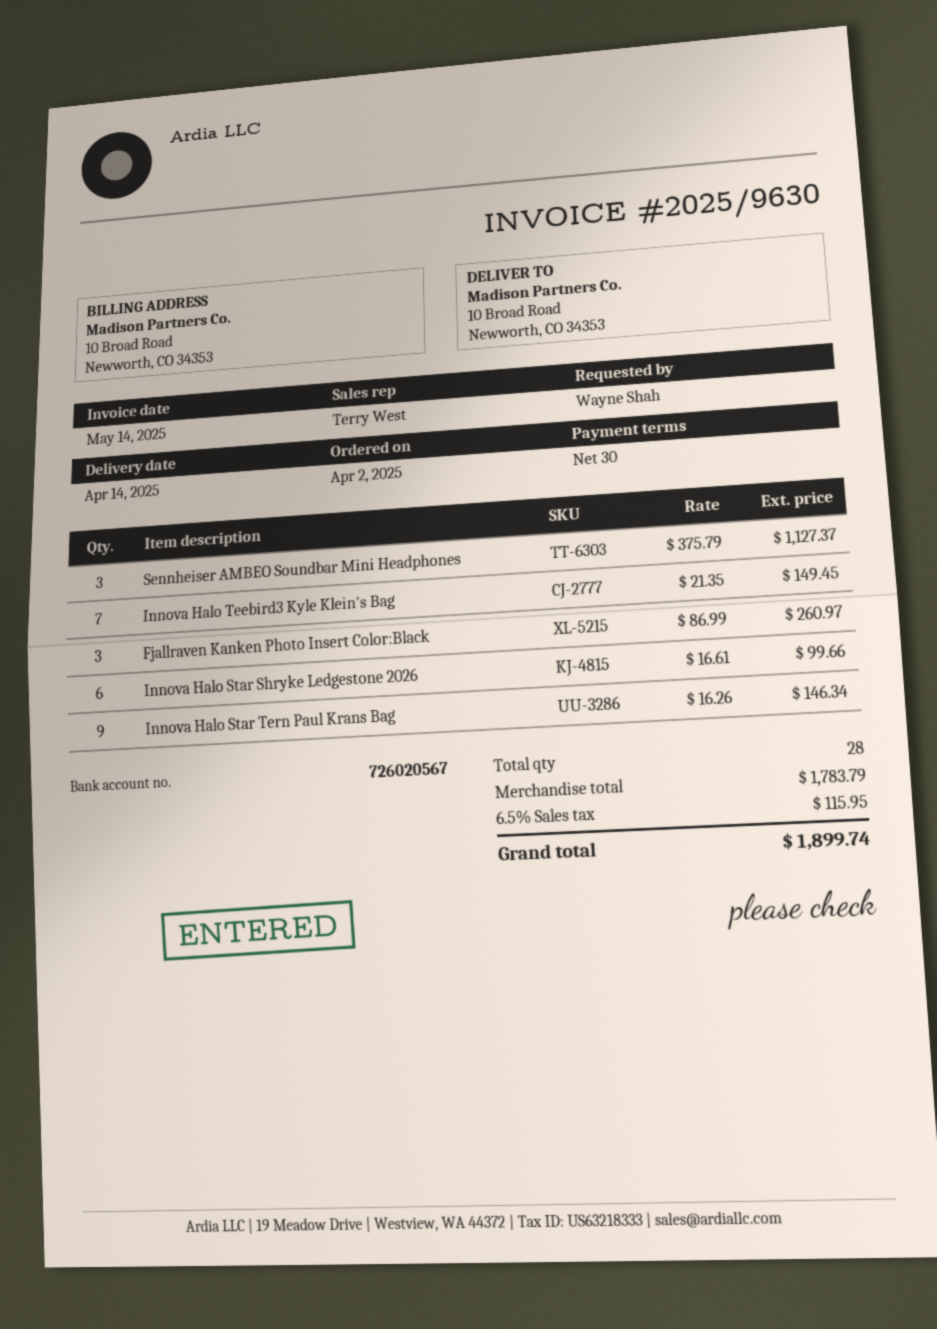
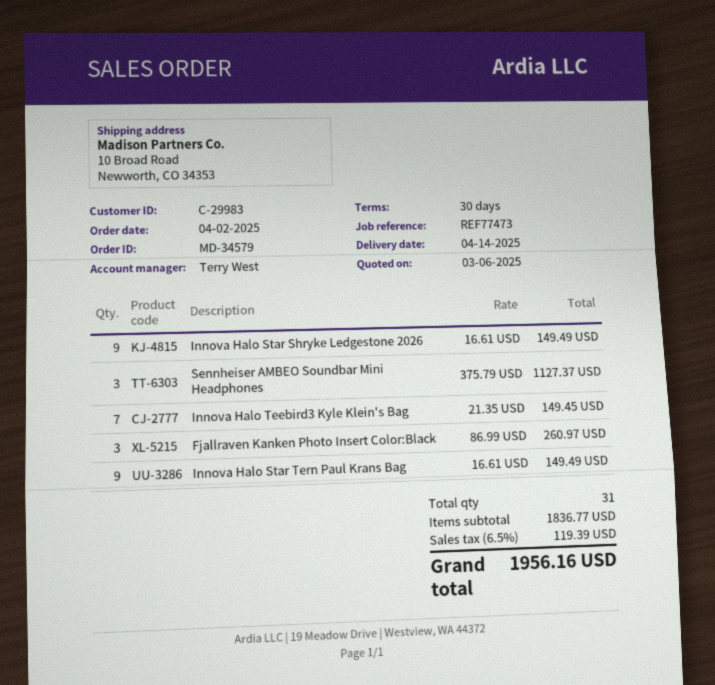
Innova Halo Star Shryke Ledgestone 2026: 6 x 16.61 = 99.66 -> 9 x 16.61 = 149.49
Innova Halo Star Tern Paul Krans Bag: 9 x 16.26 = 146.34 -> 9 x 16.61 = 149.49
total quantity: 28 -> 31
subtotal: 1783.79 -> 1836.77
tax: 6.5% = 115.95 -> 6.5% = 119.39
total: 1899.74 -> 1956.16

